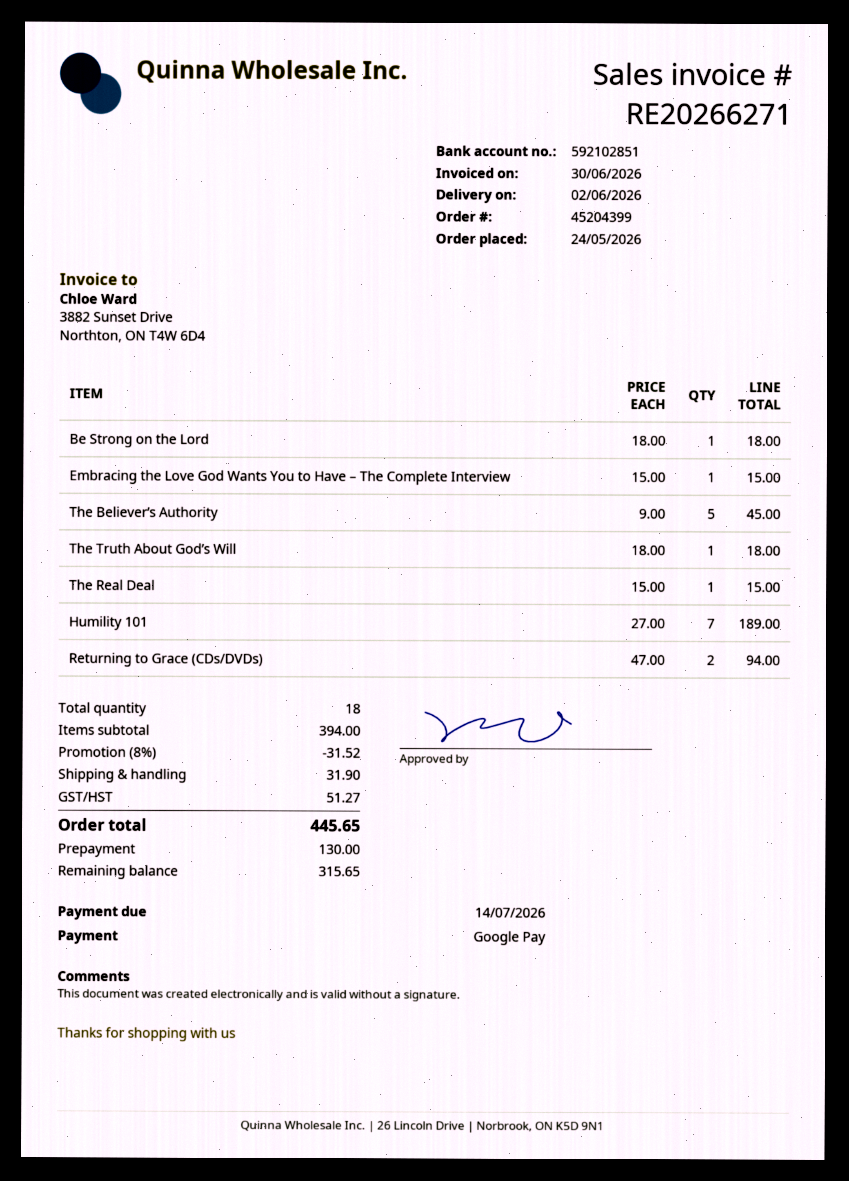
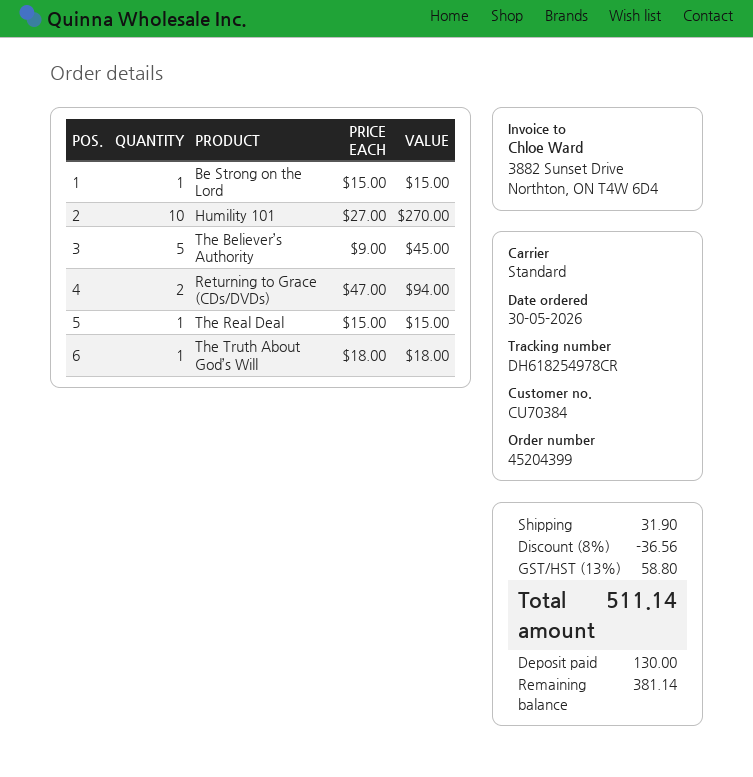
order date: 2026-05-24 -> 2026-05-30
Be Strong on the Lord: 1 x 18.00 = 18.00 -> 1 x 15.00 = 15.00
Embracing the Love God Wants You to Have – The Complete Interview: 1 x 15.00 = 15.00 -> none
Humility 101: 7 x 27.00 = 189.00 -> 10 x 27.00 = 270.00
discount: 8% = 31.52 -> 8% = 36.56
tax: 51.27 -> 58.80
total: 445.65 -> 511.14
balance: 315.65 -> 381.14

